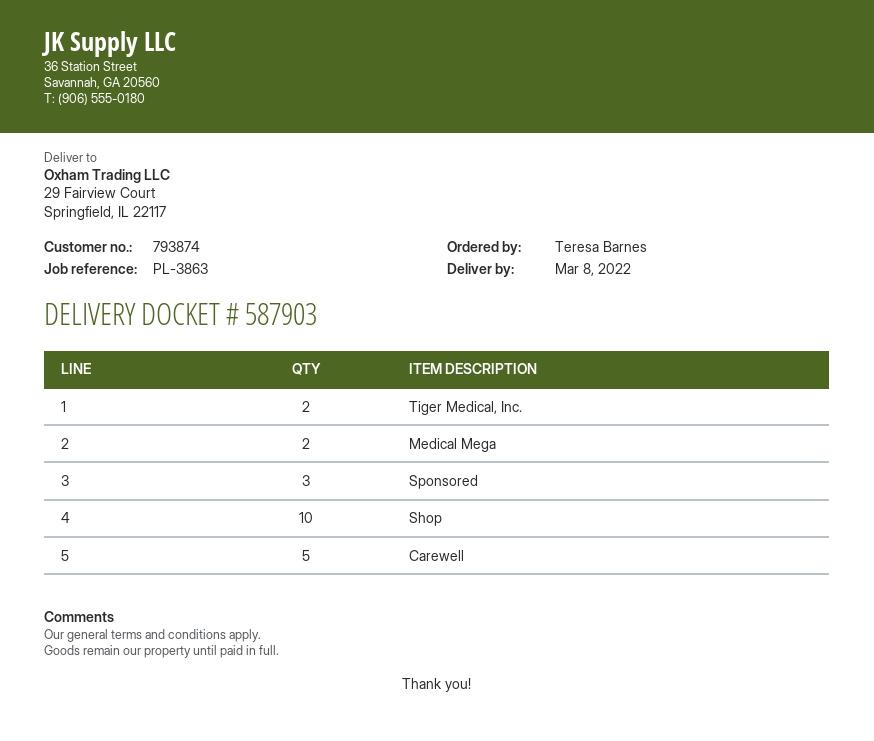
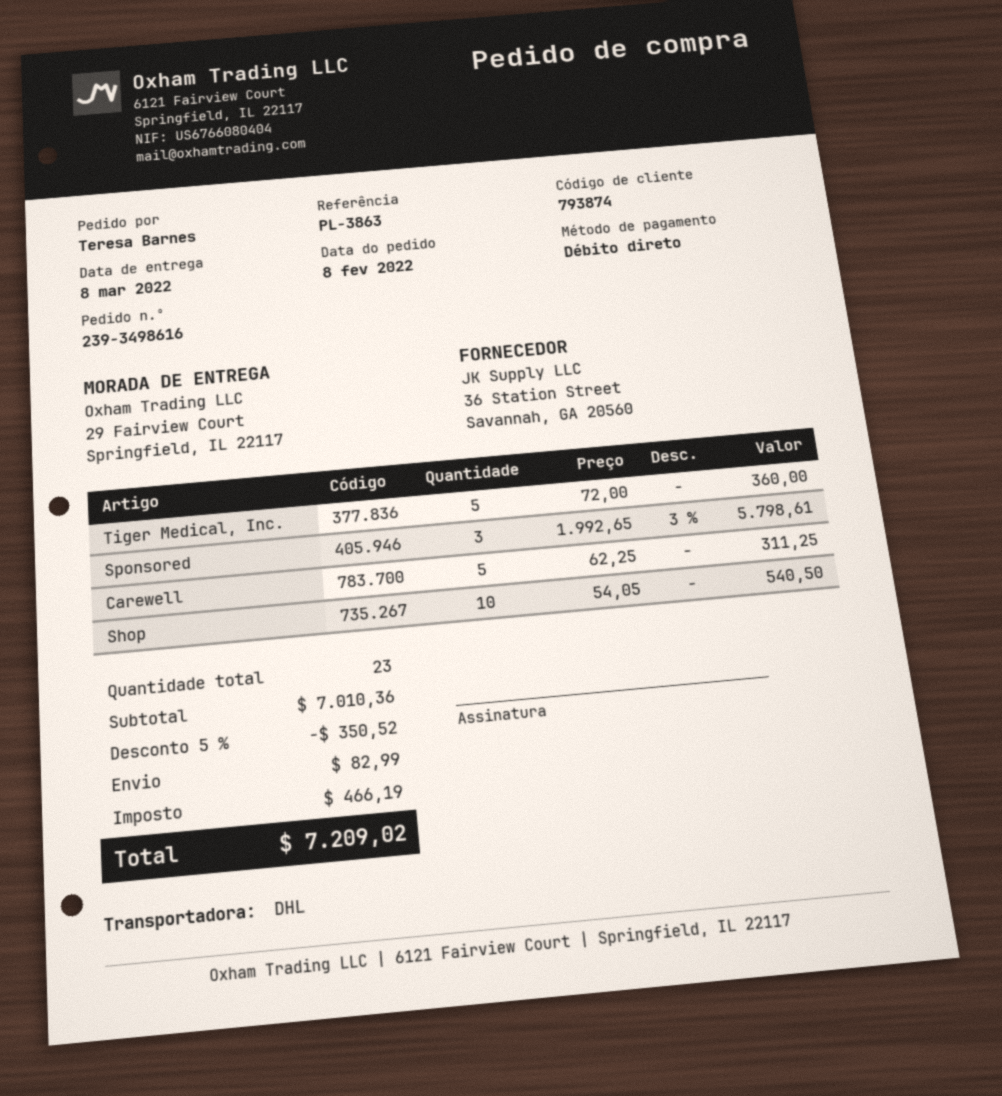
Tiger Medical, Inc.: 2 -> 5
Medical Mega: 2 -> none

